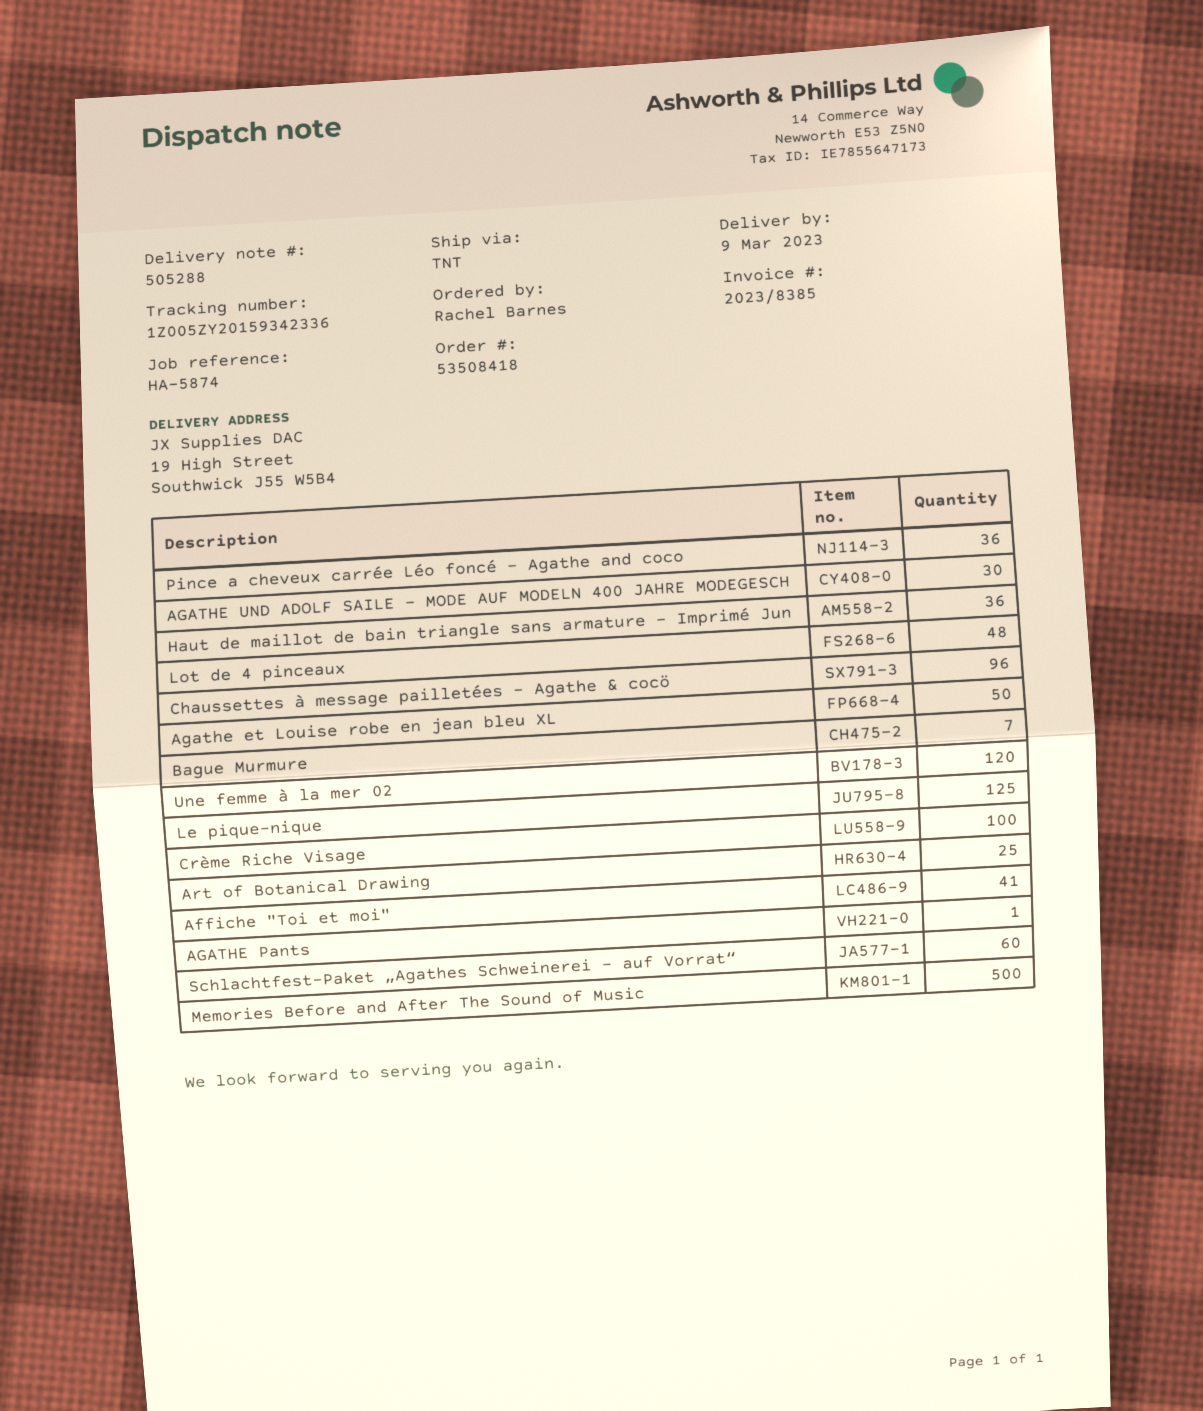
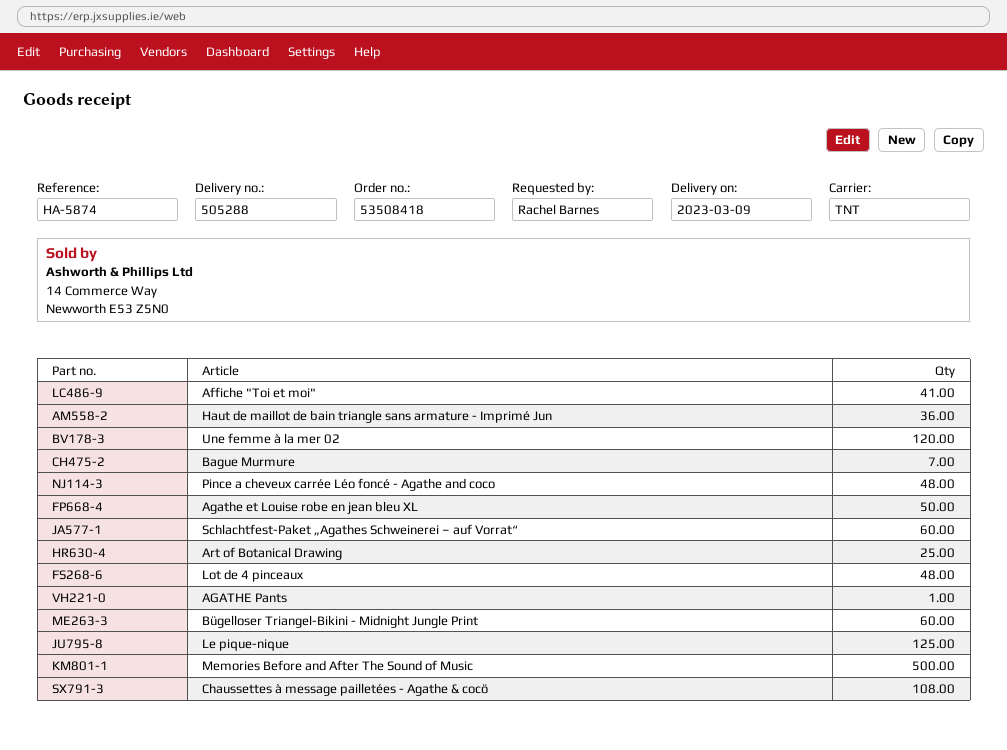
Pince a cheveux carrée Léo foncé - Agathe and coco: 36 -> 48
AGATHE UND ADOLF SAILE - MODE AUF MODELN 400 JAHRE MODEGESCH: 30 -> none
Chaussettes à message pailletées - Agathe & cocö: 96 -> 108
Crème Riche Visage: 100 -> none
Bügelloser Triangel-Bikini - Midnight Jungle Print: none -> 60

